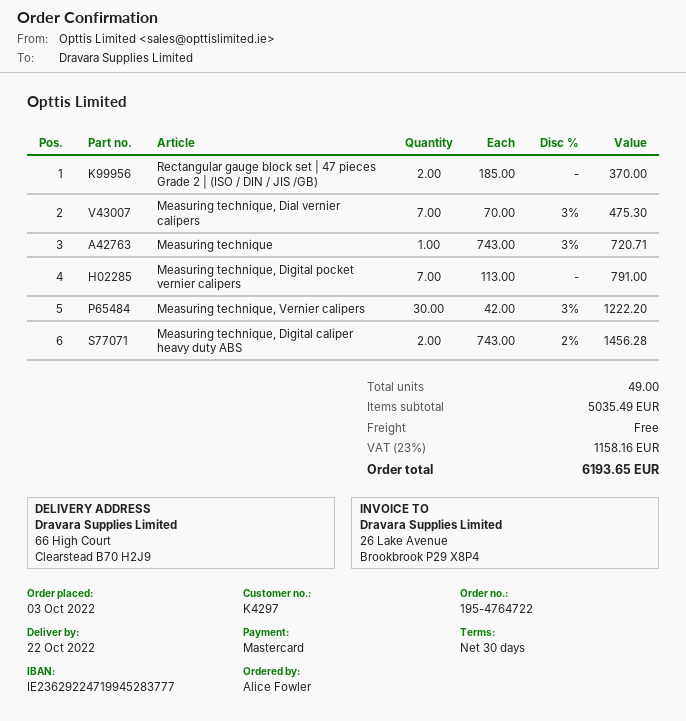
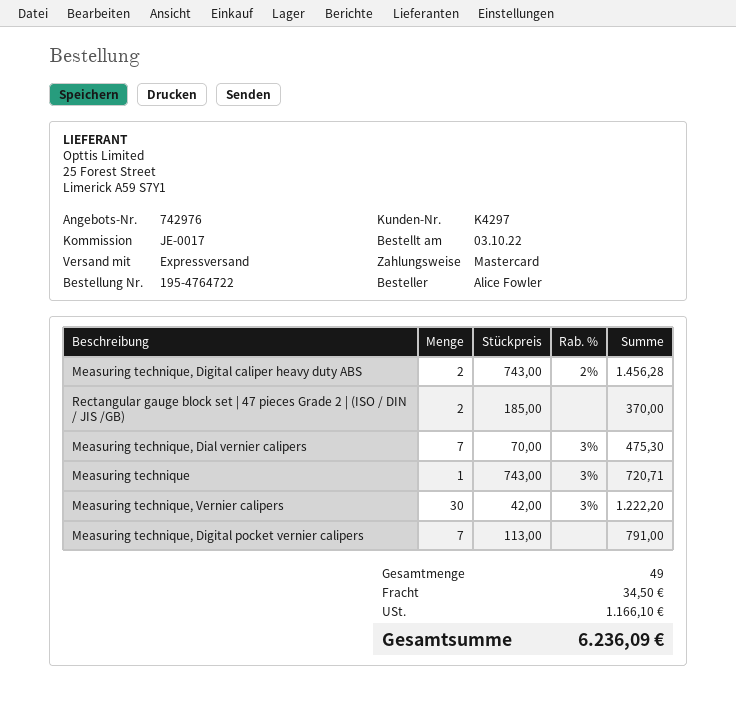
shipping: 0.00 -> 34.50
tax: 1158.16 -> 1166.10
total: 6193.65 -> 6236.09

